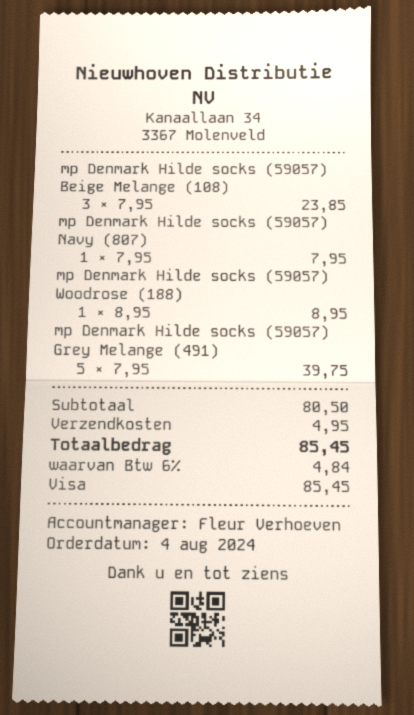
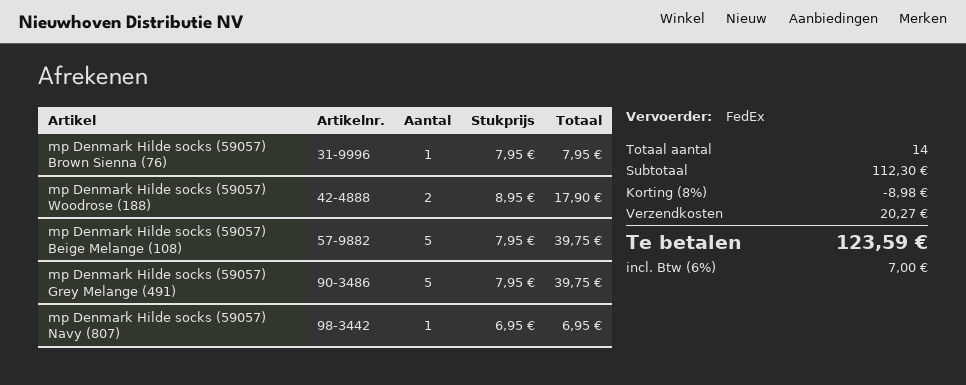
mp Denmark Hilde socks (59057) Beige Melange (108): 3 x 7.95 = 23.85 -> 5 x 7.95 = 39.75
mp Denmark Hilde socks (59057) Navy (807): 1 x 7.95 = 7.95 -> 1 x 6.95 = 6.95
mp Denmark Hilde socks (59057) Woodrose (188): 1 x 8.95 = 8.95 -> 2 x 8.95 = 17.90
mp Denmark Hilde socks (59057) Brown Sienna (76): none -> 1 x 7.95 = 7.95
subtotal: 80.50 -> 112.30
discount: none -> 8% = 8.98
shipping: 4.95 -> 20.27
tax: 6% = 4.84 -> 6% = 7.00
total: 85.45 -> 123.59

